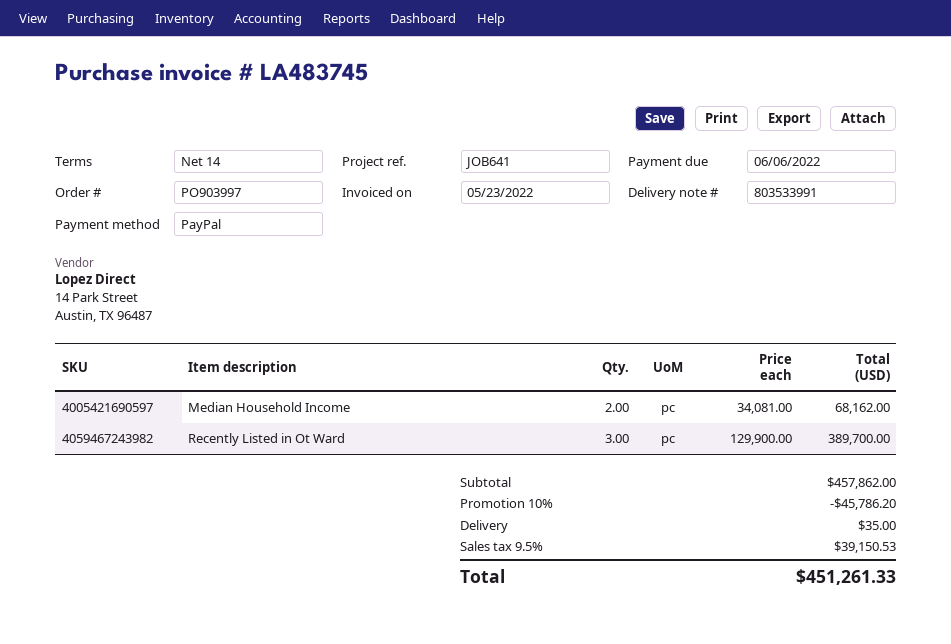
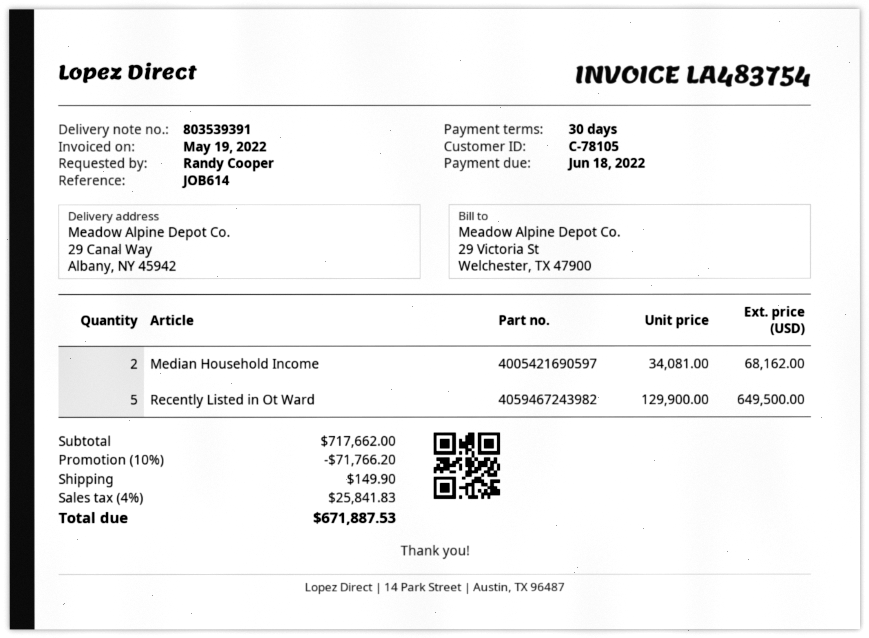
delivery note number: 803533991 -> 803539391
invoice number: LA483745 -> LA483754
invoice date: 2022-05-23 -> 2022-05-19
payment terms: 14 days -> 30 days
due date: 2022-06-06 -> 2022-06-18
reference: JOB641 -> JOB614
Recently Listed in Ot Ward: 3 x 129900.00 = 389700.00 -> 5 x 129900.00 = 649500.00
subtotal: 457862.00 -> 717662.00
discount: 10% = 45786.20 -> 10% = 71766.20
shipping: 35.00 -> 149.90
tax: 9.5% = 39150.53 -> 4% = 25841.83
total: 451261.33 -> 671887.53

